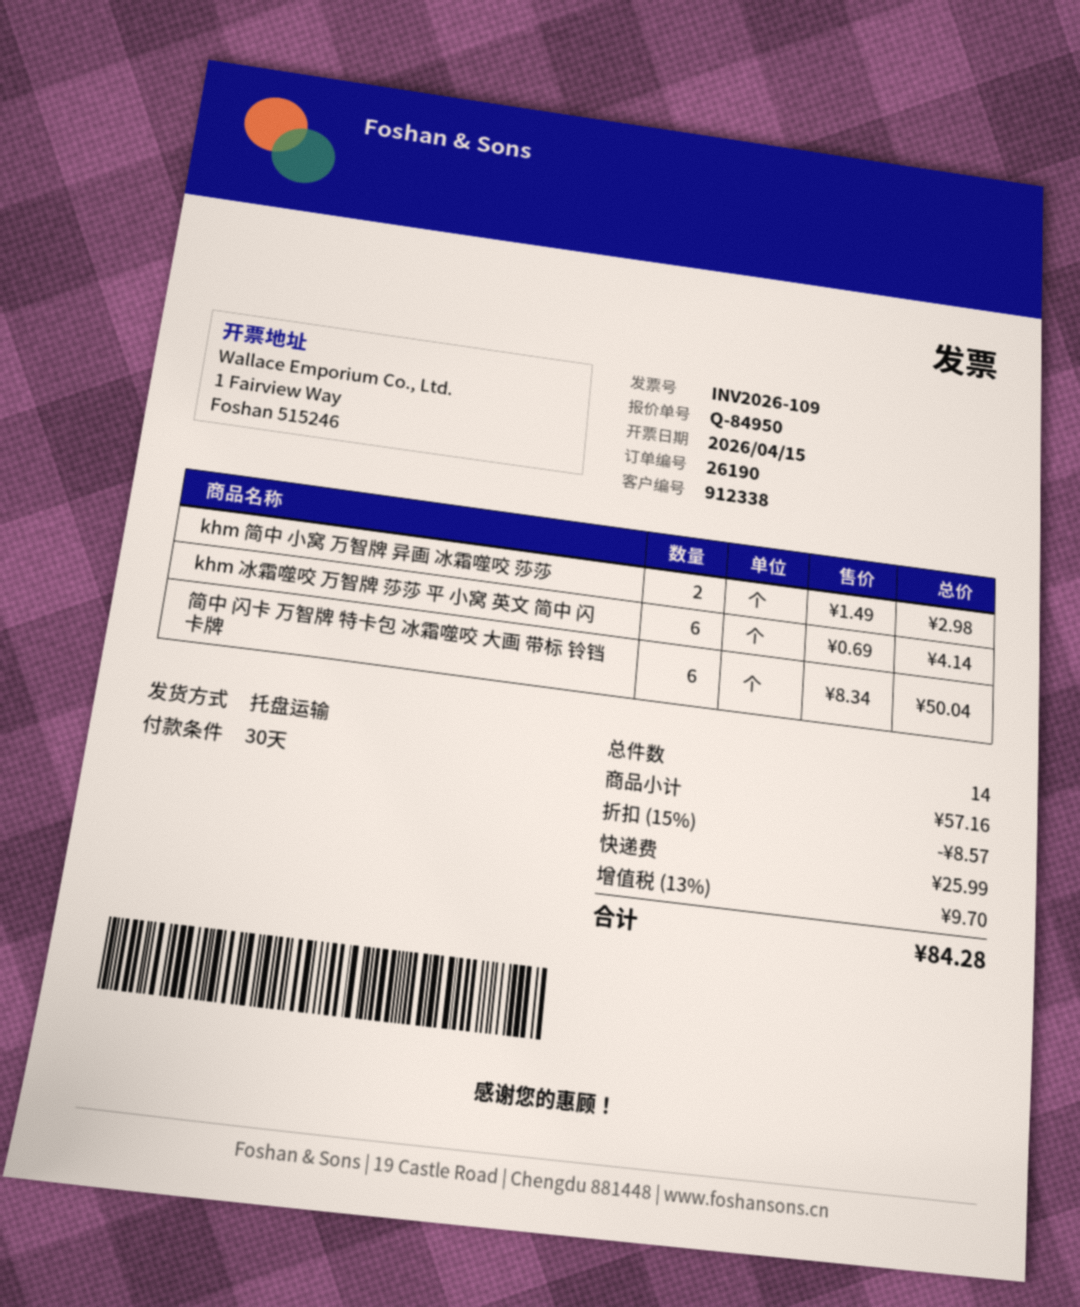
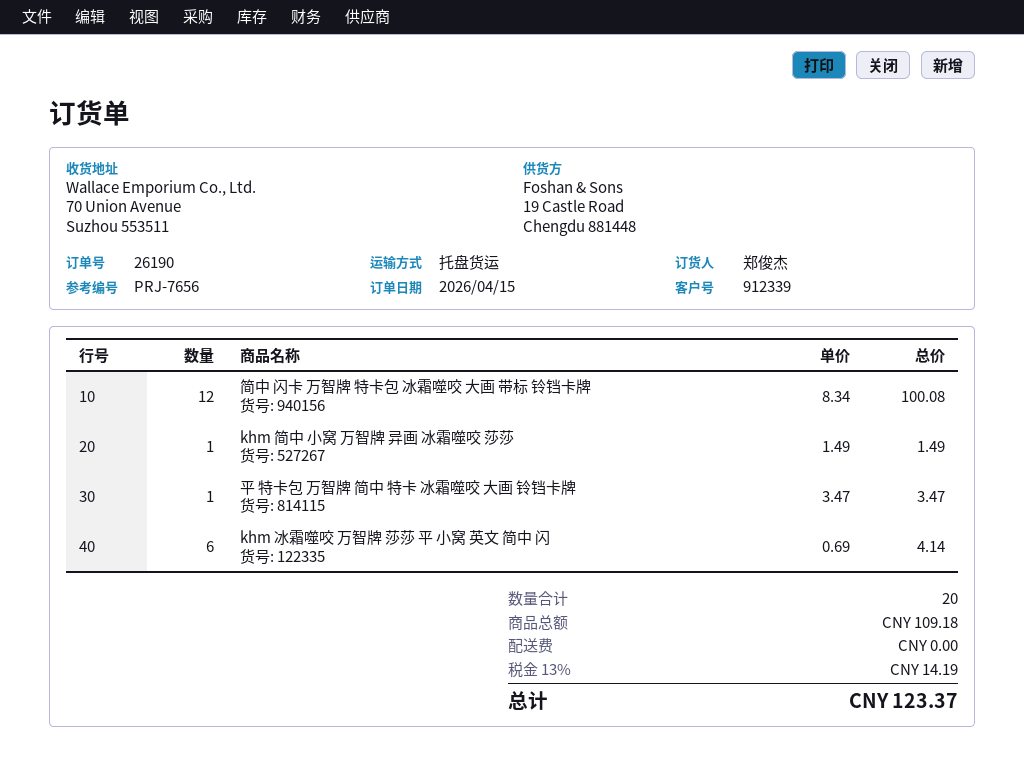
customer number: 912338 -> 912339
khm 简中 小窝 万智牌 异画 冰霜噬咬 莎莎: 2 x 1.49 = 2.98 -> 1 x 1.49 = 1.49
简中 闪卡 万智牌 特卡包 冰霜噬咬 大画 带标 铃铛卡牌: 6 x 8.34 = 50.04 -> 12 x 8.34 = 100.08
平 特卡包 万智牌 简中 特卡 冰霜噬咬 大画 铃铛卡牌: none -> 1 x 3.47 = 3.47
total quantity: 14 -> 20
subtotal: 57.16 -> 109.18
discount: 15% = 8.57 -> none
shipping: 25.99 -> 0.00
tax: 13% = 9.70 -> 13% = 14.19
total: 84.28 -> 123.37

